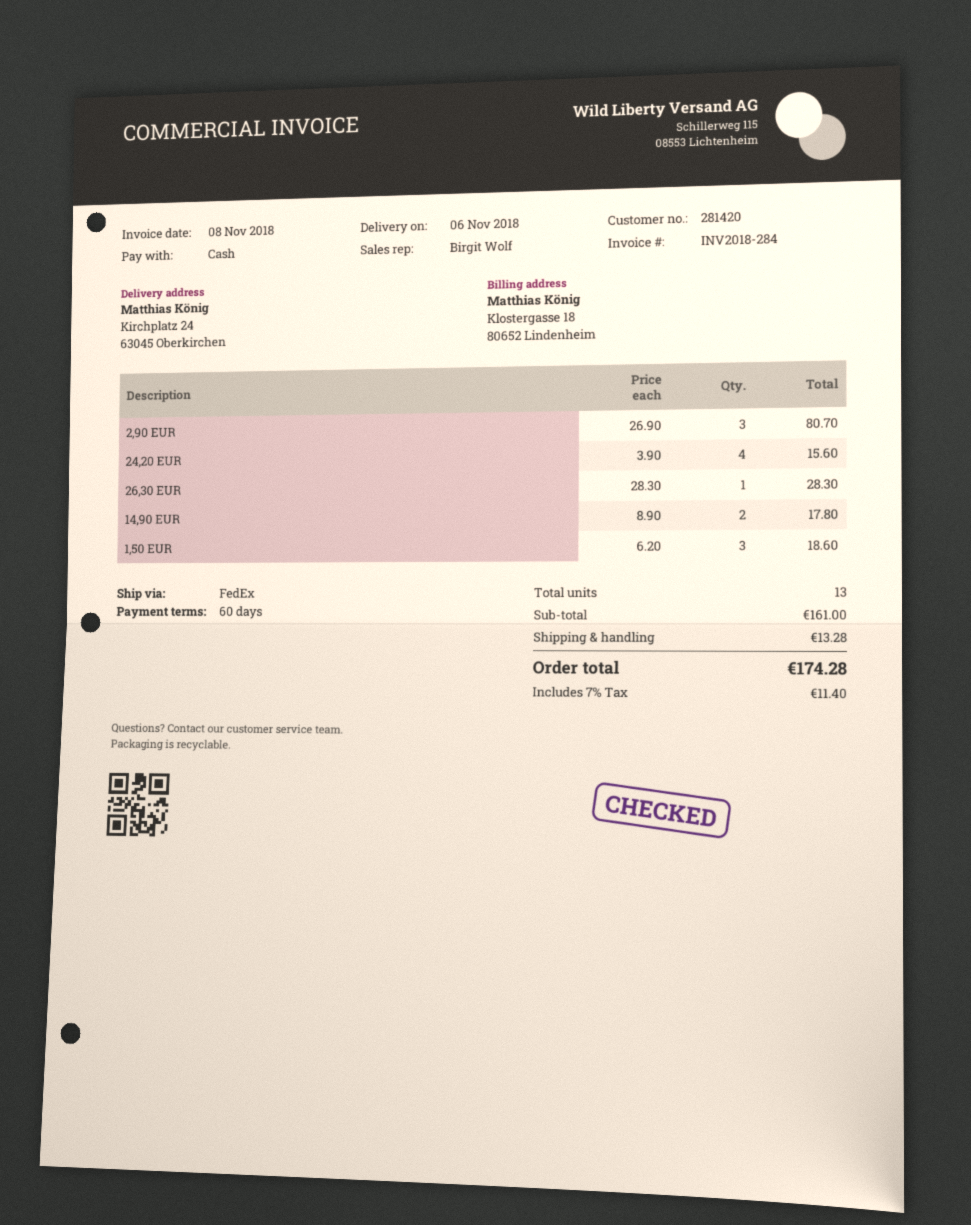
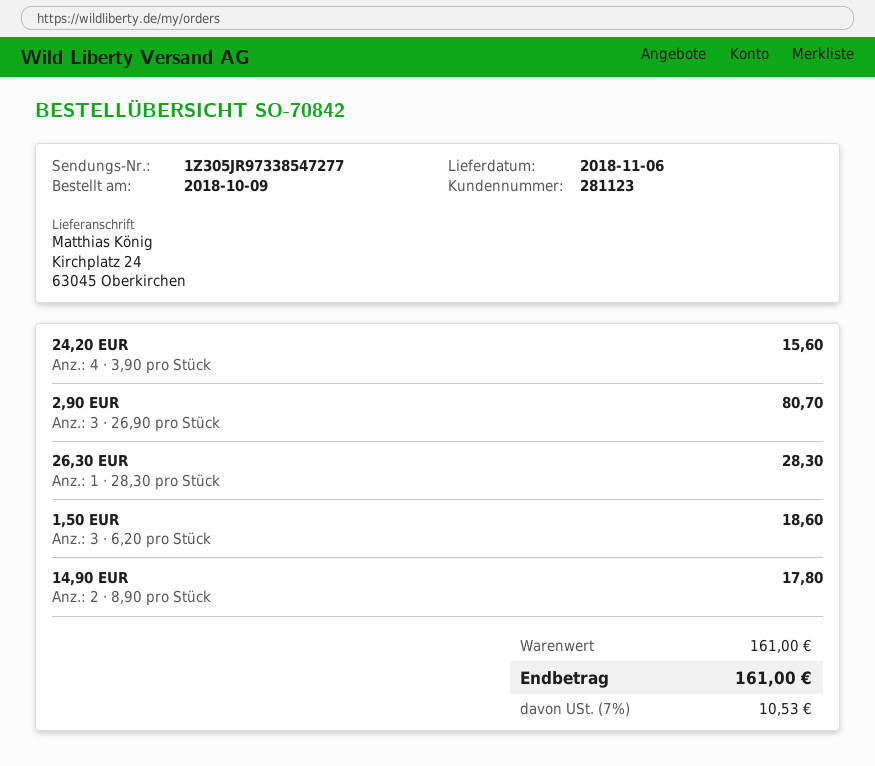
customer number: 281420 -> 281123
shipping: 13.28 -> none
tax: 7% = 11.40 -> 7% = 10.53
total: 174.28 -> 161.00

